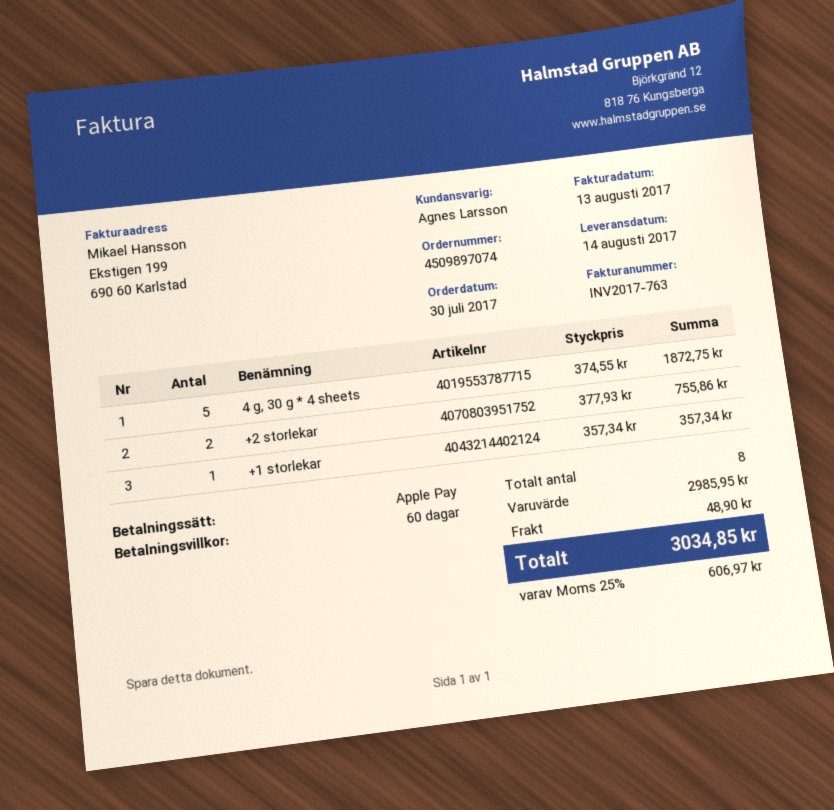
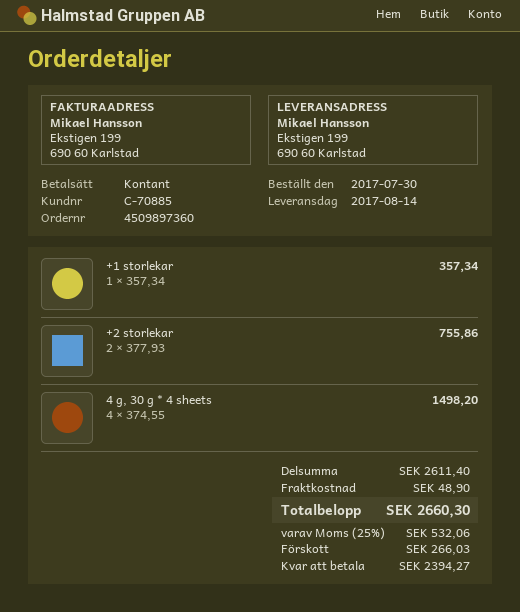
order number: 4509897074 -> 4509897360
payment method: Apple Pay -> cash
4 g, 30 g * 4 sheets: 5 x 374.55 = 1872.75 -> 4 x 374.55 = 1498.20
subtotal: 2985.95 -> 2611.40
tax: 25% = 606.97 -> 25% = 532.06
total: 3034.85 -> 2660.30

